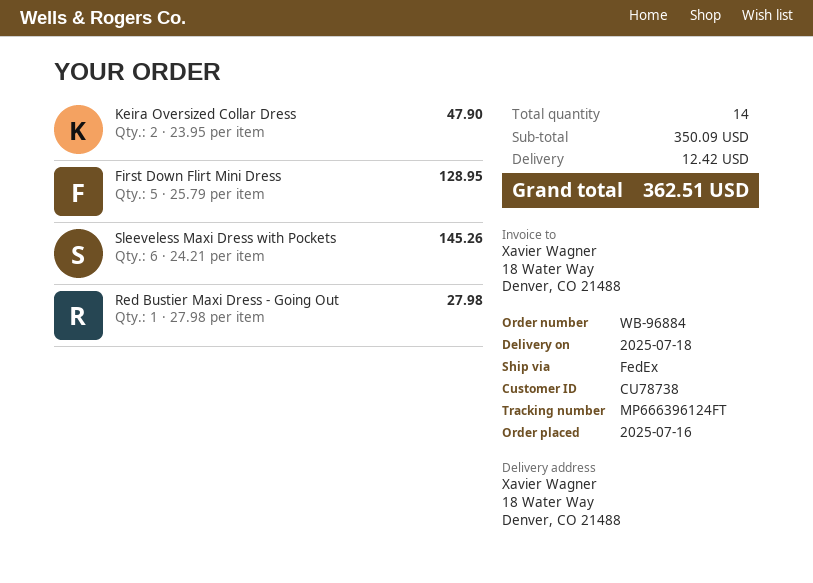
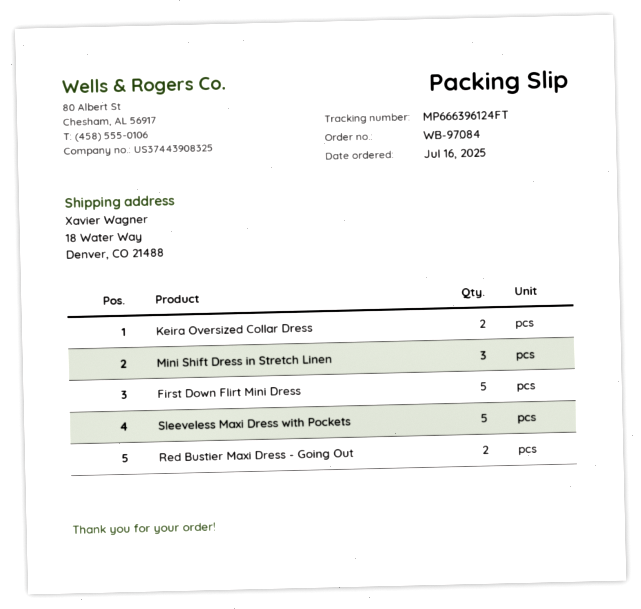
order number: WB-96884 -> WB-97084
Sleeveless Maxi Dress with Pockets: 6 -> 5
Red Bustier Maxi Dress - Going Out: 1 -> 2
Mini Shift Dress in Stretch Linen: none -> 3

